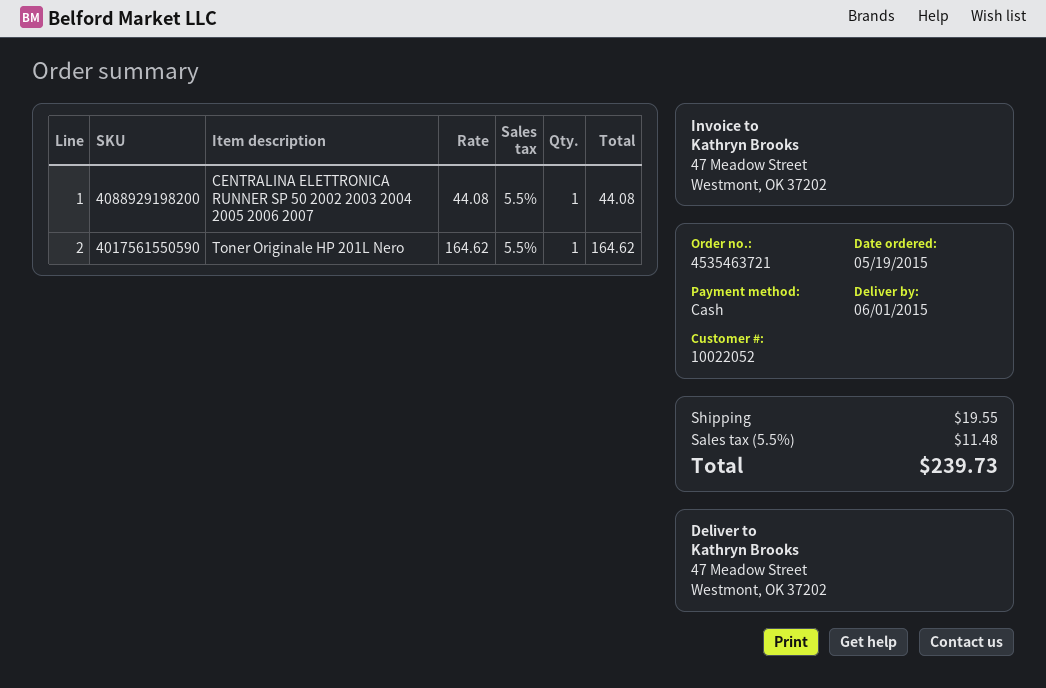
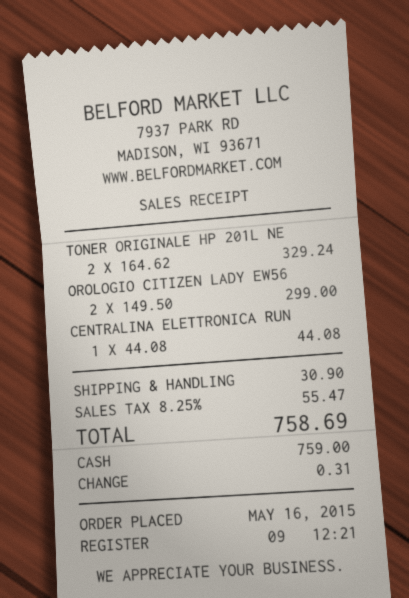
order date: 2015-05-19 -> 2015-05-16
Toner Originale HP 201L Nero: 1 x 164.62 = 164.62 -> 2 x 164.62 = 329.24
OROLOGIO CITIZEN LADY EW56: none -> 2 x 149.50 = 299.00
shipping: 19.55 -> 30.90
tax: 5.5% = 11.48 -> 8.25% = 55.47
total: 239.73 -> 758.69

